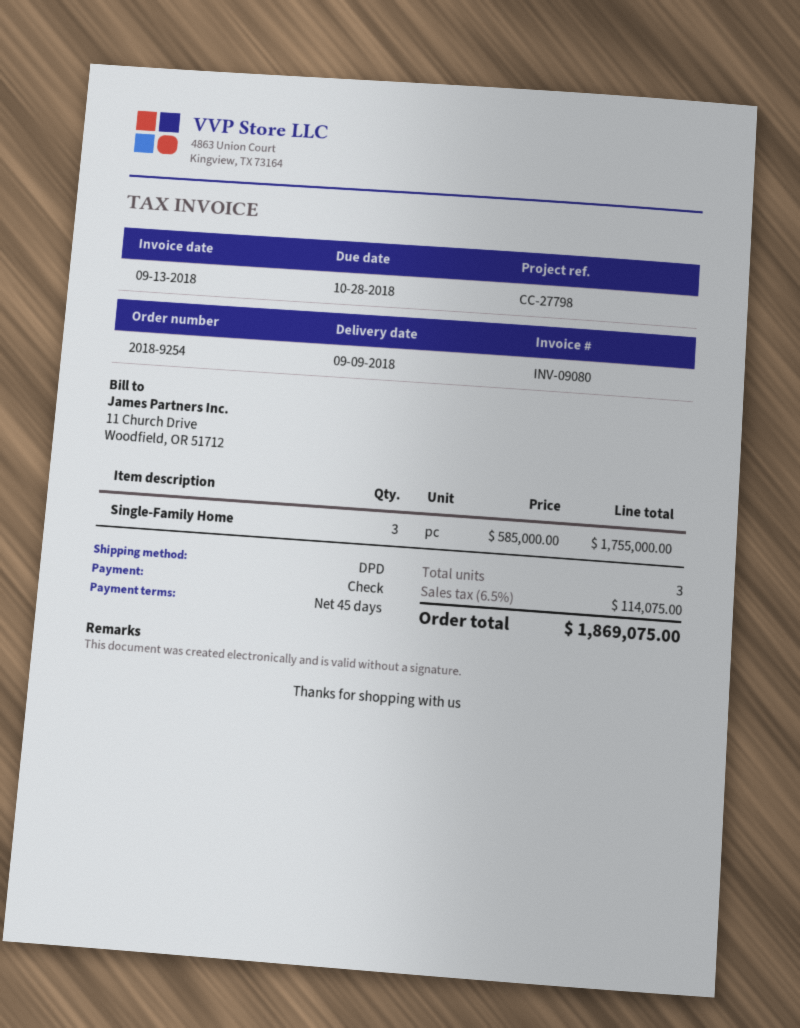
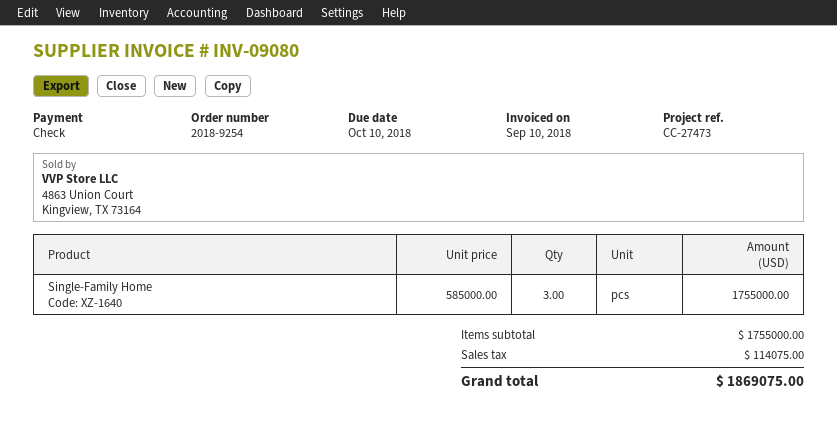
invoice date: 2018-09-13 -> 2018-09-10
due date: 2018-10-28 -> 2018-10-10
reference: CC-27798 -> CC-27473

